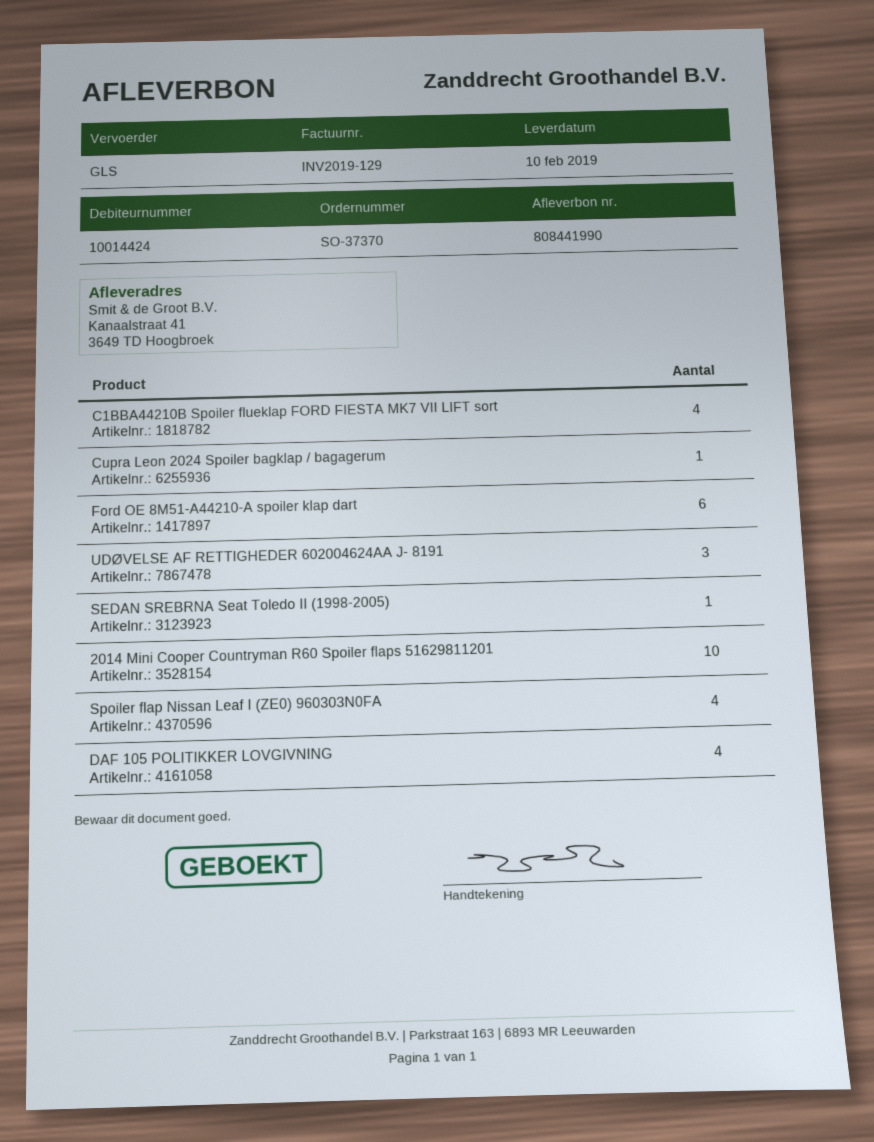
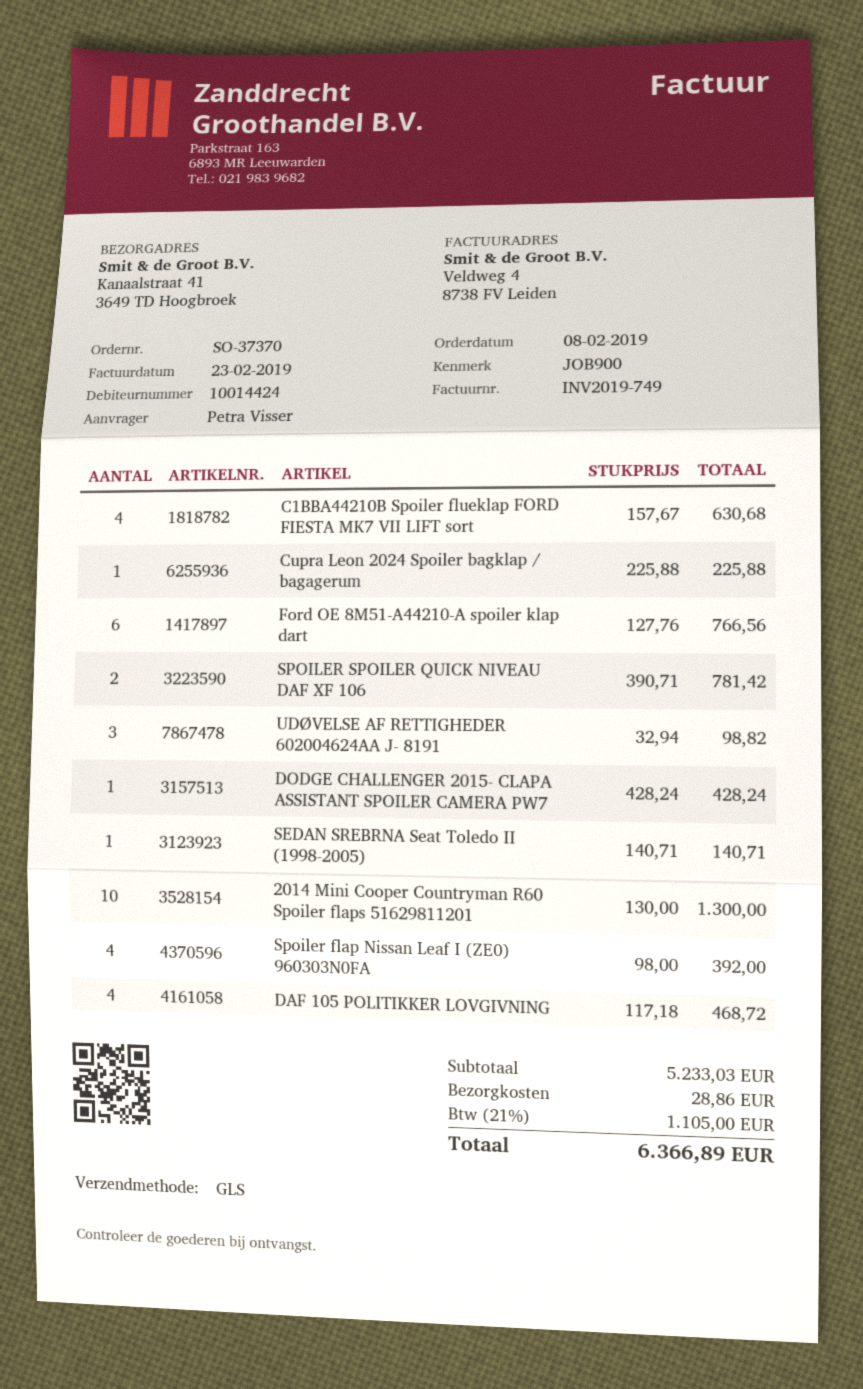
invoice number: INV2019-129 -> INV2019-749
SPOILER SPOILER QUICK NIVEAU DAF XF 106: none -> 2
DODGE CHALLENGER 2015- CLAPA ASSISTANT SPOILER CAMERA PW7: none -> 1

